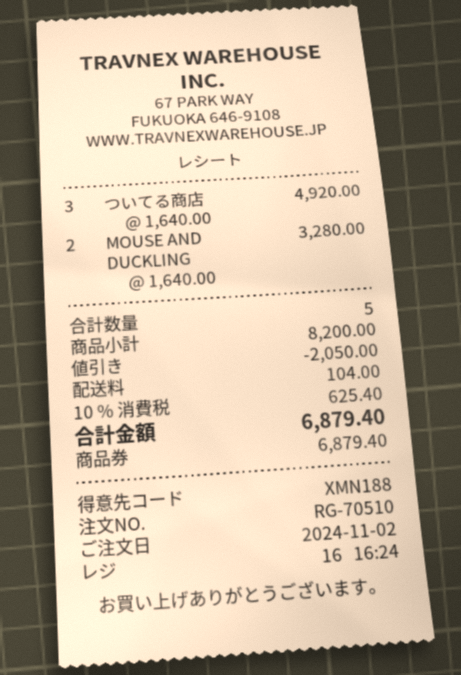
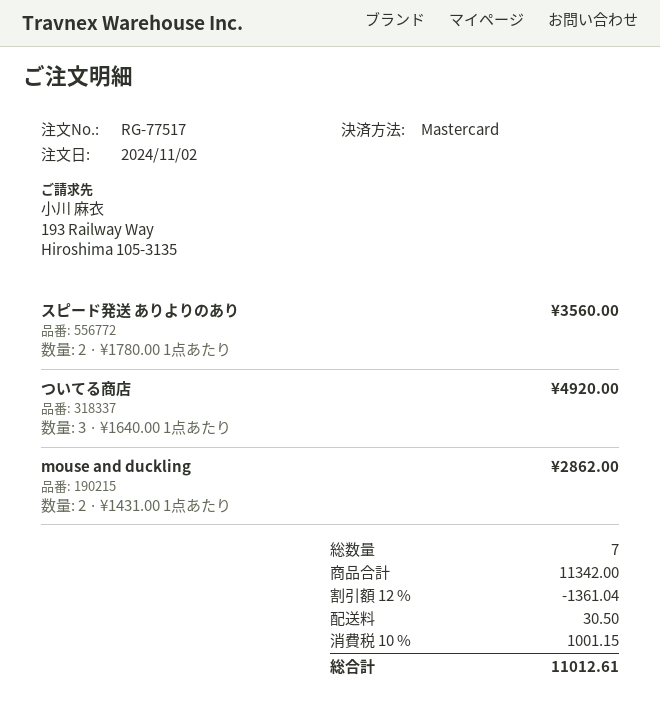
order number: RG-70510 -> RG-77517
payment method: gift card -> Mastercard
MOUSE AND DUCKLING: 2 x 1640.00 = 3280.00 -> 2 x 1431.00 = 2862.00
スピード発送 ありよりのあり: none -> 2 x 1780.00 = 3560.00
total quantity: 5 -> 7
subtotal: 8200.00 -> 11342.00
discount: 2050.00 -> 1361.04
shipping: 104.00 -> 30.50
tax: 10% = 625.40 -> 10% = 1001.15
total: 6879.40 -> 11012.61

